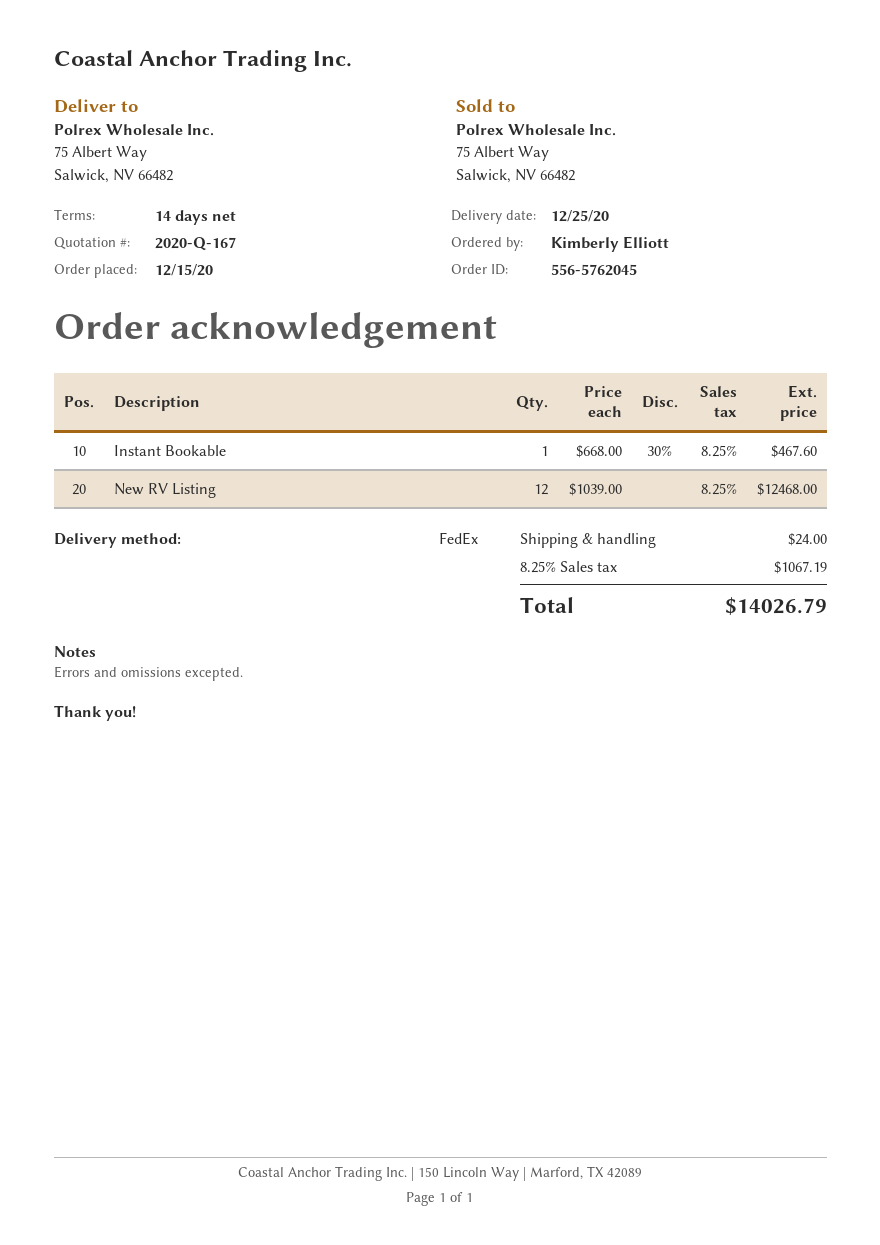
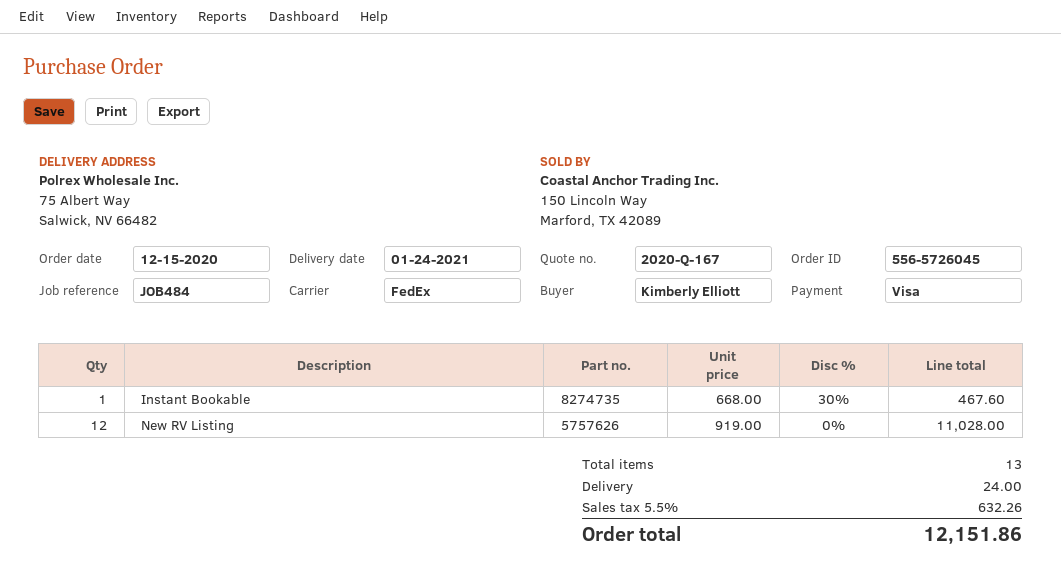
order number: 556-5762045 -> 556-5726045
delivery date: 2020-12-25 -> 2021-01-24
New RV Listing: 12 x 1039.00 = 12468.00 -> 12 x 919.00 = 11028.00
tax: 8.25% = 1067.19 -> 5.5% = 632.26
total: 14026.79 -> 12151.86

